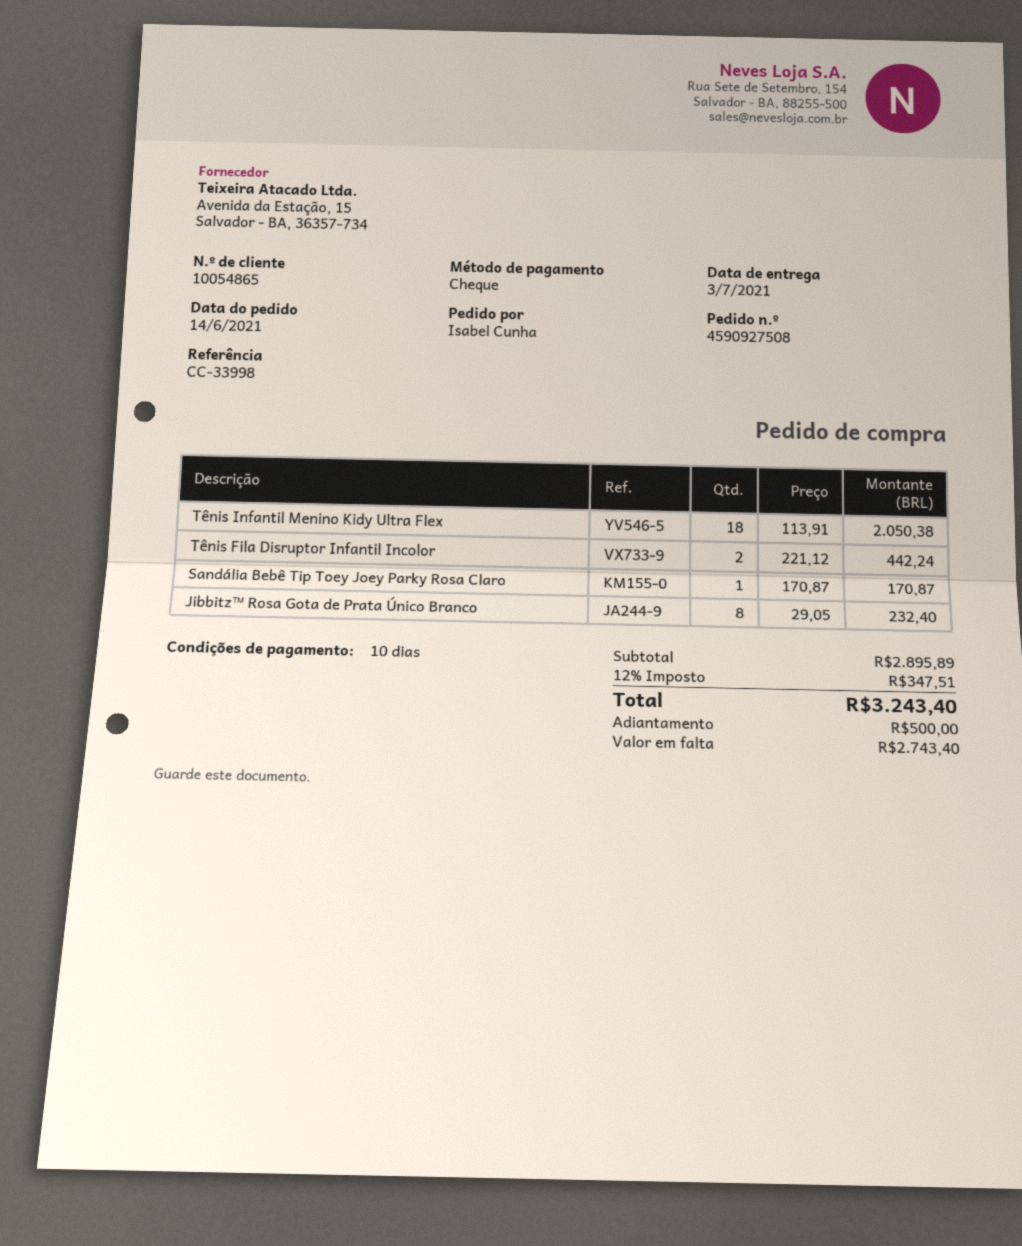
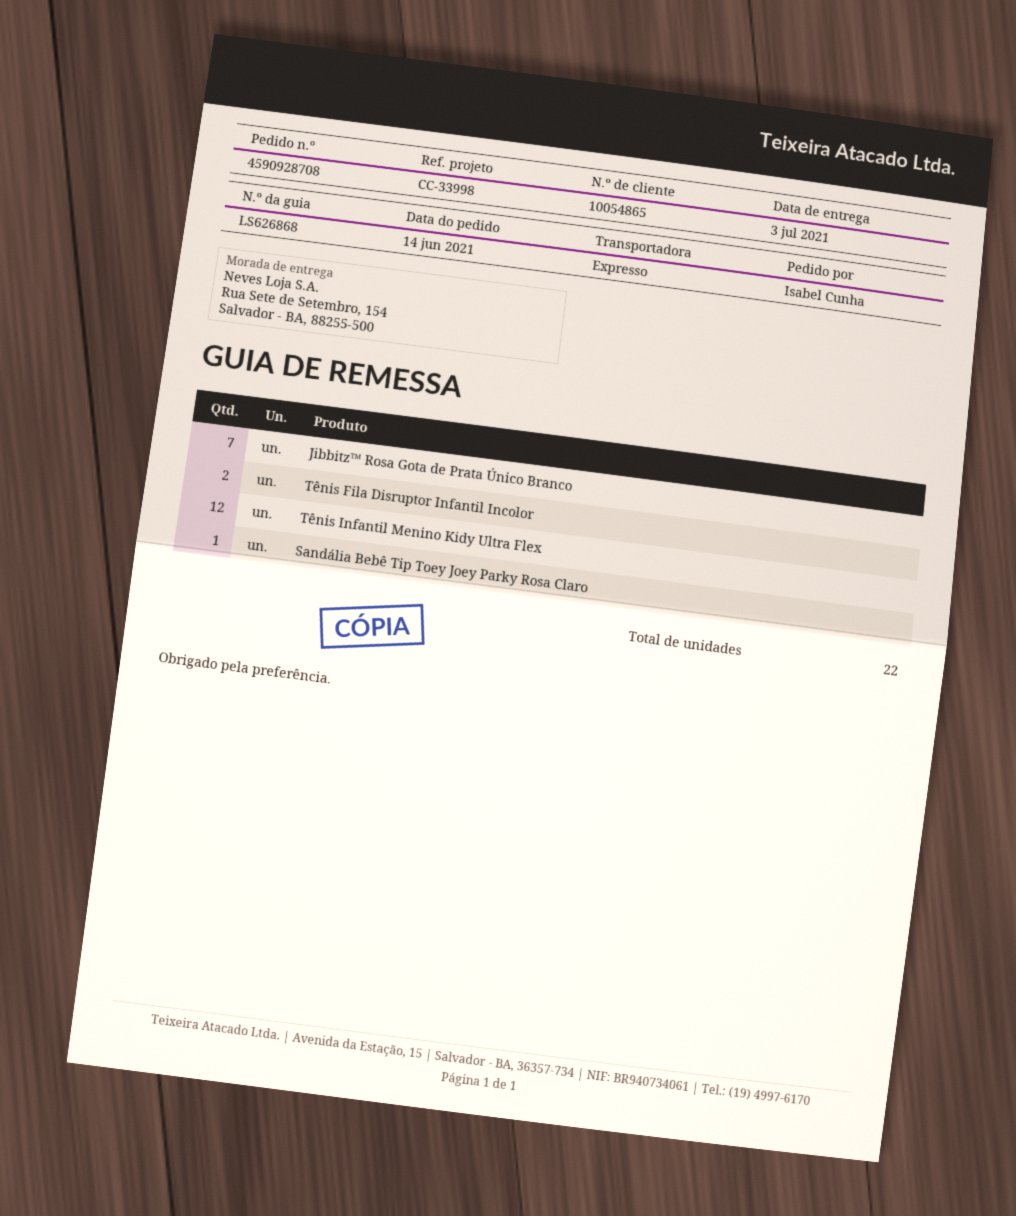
order number: 4590927508 -> 4590928708
Tênis Infantil Menino Kidy Ultra Flex: 18 -> 12
Jibbitz™ Rosa Gota de Prata Único Branco: 8 -> 7

